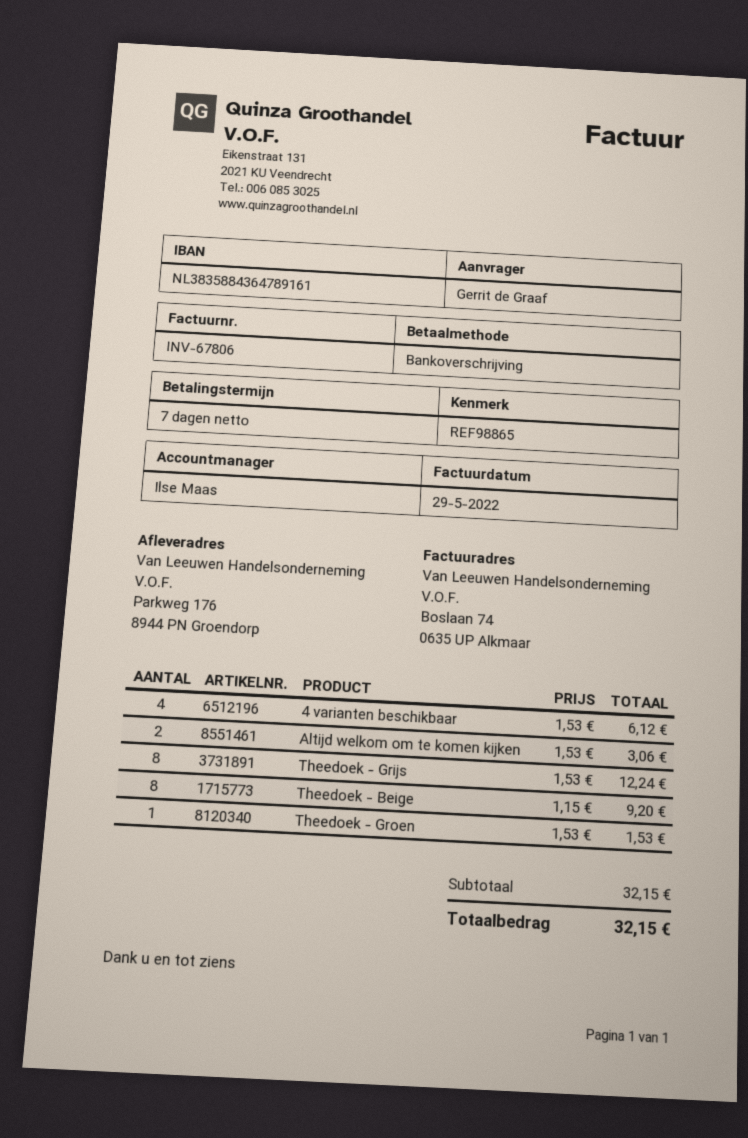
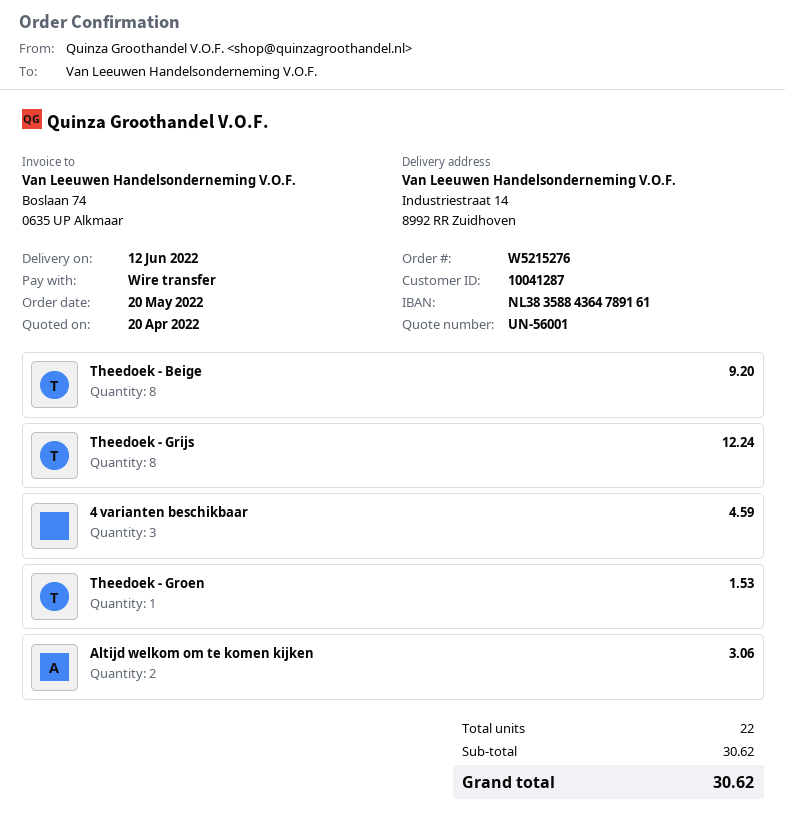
ship to: Parkweg 176, 8944 PN Groendorp -> Industriestraat 14, 8992 RR Zuidhoven
4 varianten beschikbaar: 4 for 6.12 -> 3 for 4.59
subtotal: 32.15 -> 30.62
total: 32.15 -> 30.62

